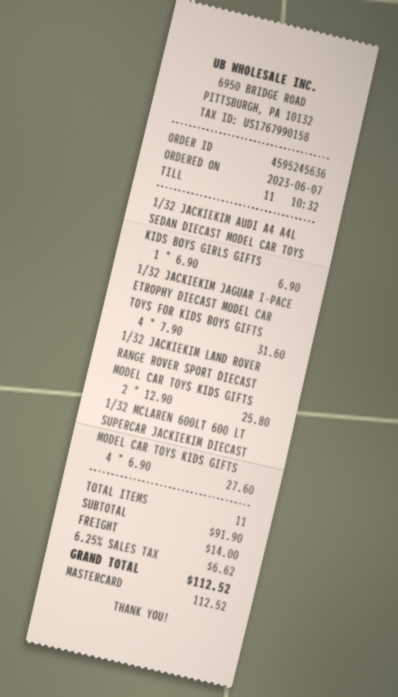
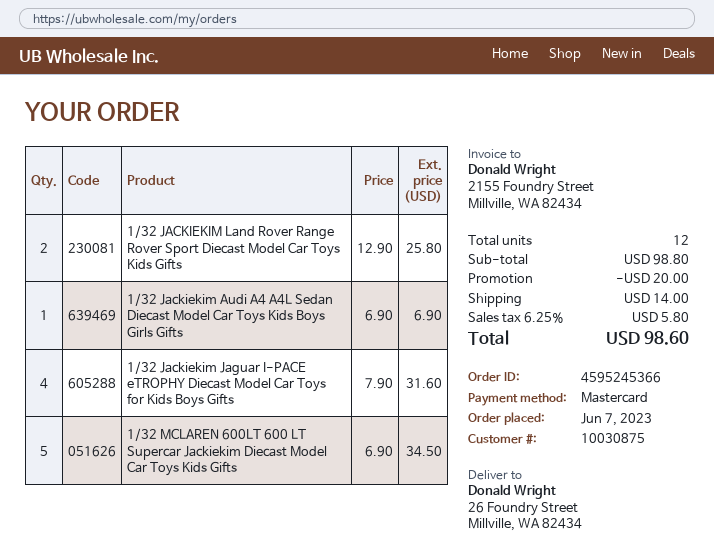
order number: 4595245636 -> 4595245366
1/32 MCLAREN 600LT 600 LT SUPERCAR JACKIEKIM DIECAST MODEL CAR TOYS KIDS GIFTS: 4 x 6.90 = 27.60 -> 5 x 6.90 = 34.50
total quantity: 11 -> 12
subtotal: 91.90 -> 98.80
discount: none -> 20.00
tax: 6.25% = 6.62 -> 6.25% = 5.80
total: 112.52 -> 98.60

